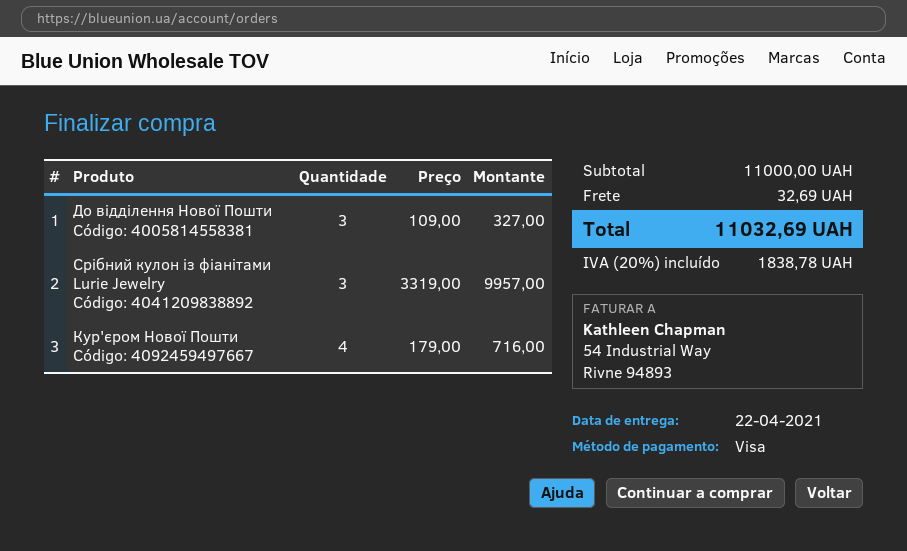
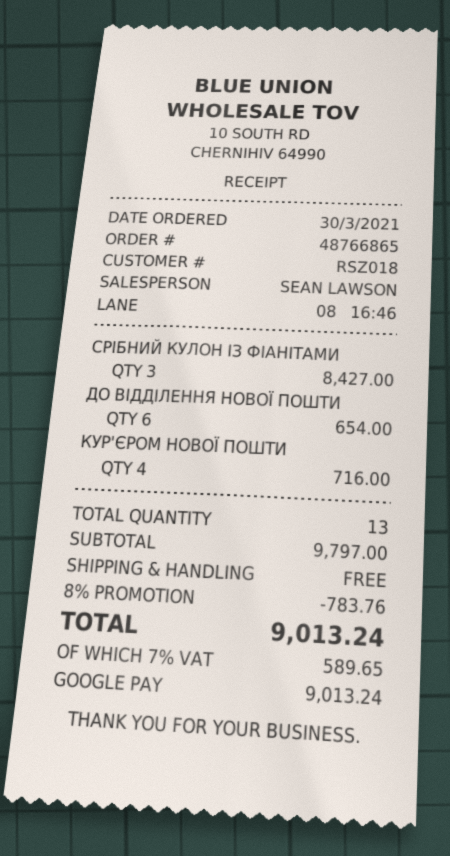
payment method: Visa -> Google Pay
До відділення Нової Пошти: 3 for 327.00 -> 6 for 654.00
Срібний кулон із фіанітами Lurie Jewelry: 3 for 9957.00 -> 3 for 8427.00
subtotal: 11000.00 -> 9797.00
discount: none -> 8% = 783.76
shipping: 32.69 -> 0.00
tax: 20% = 1838.78 -> 7% = 589.65
total: 11032.69 -> 9013.24

